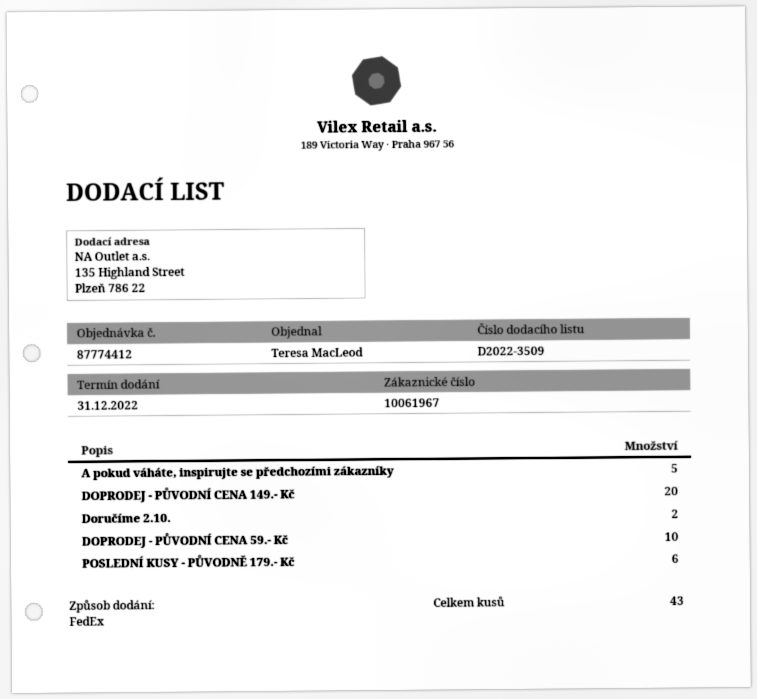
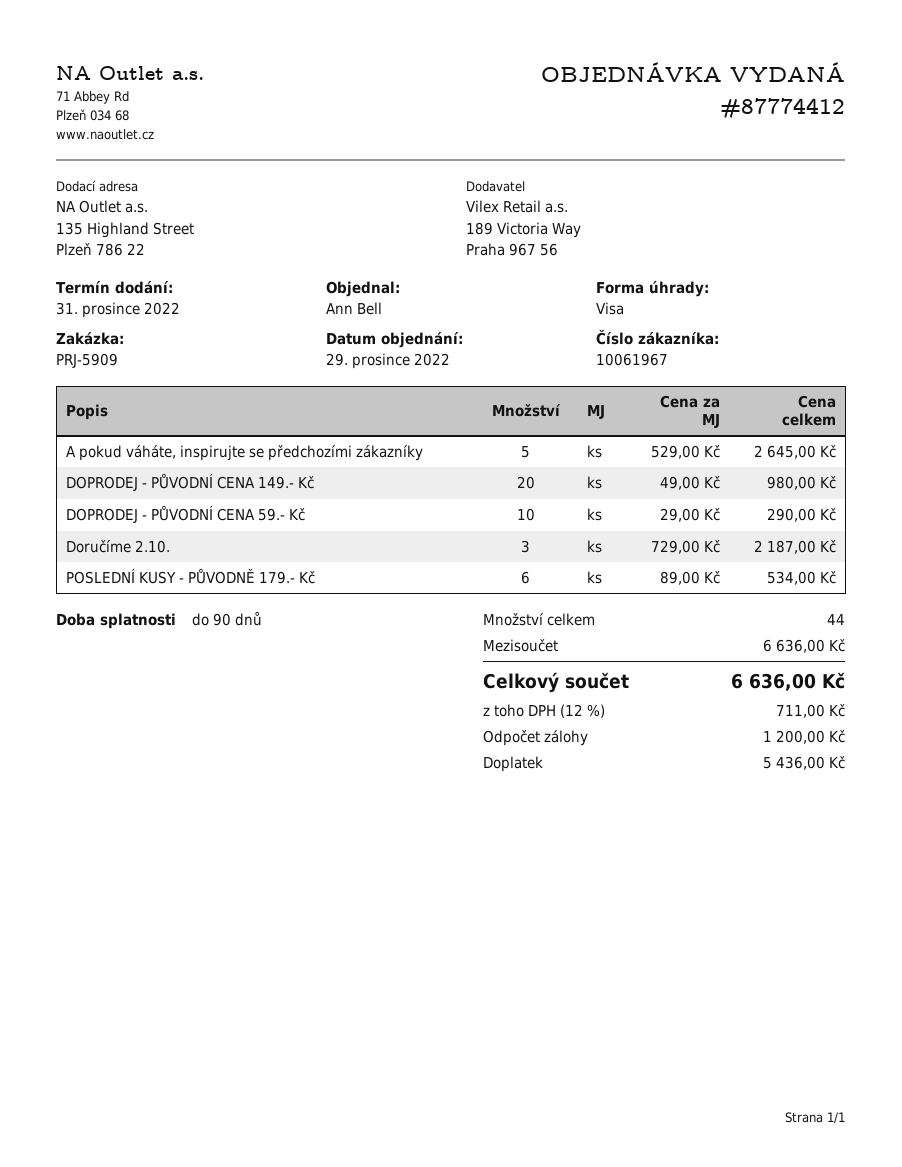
ordered by: Teresa MacLeod -> Ann Bell
Doručíme 2.10.: 2 -> 3
total quantity: 43 -> 44

